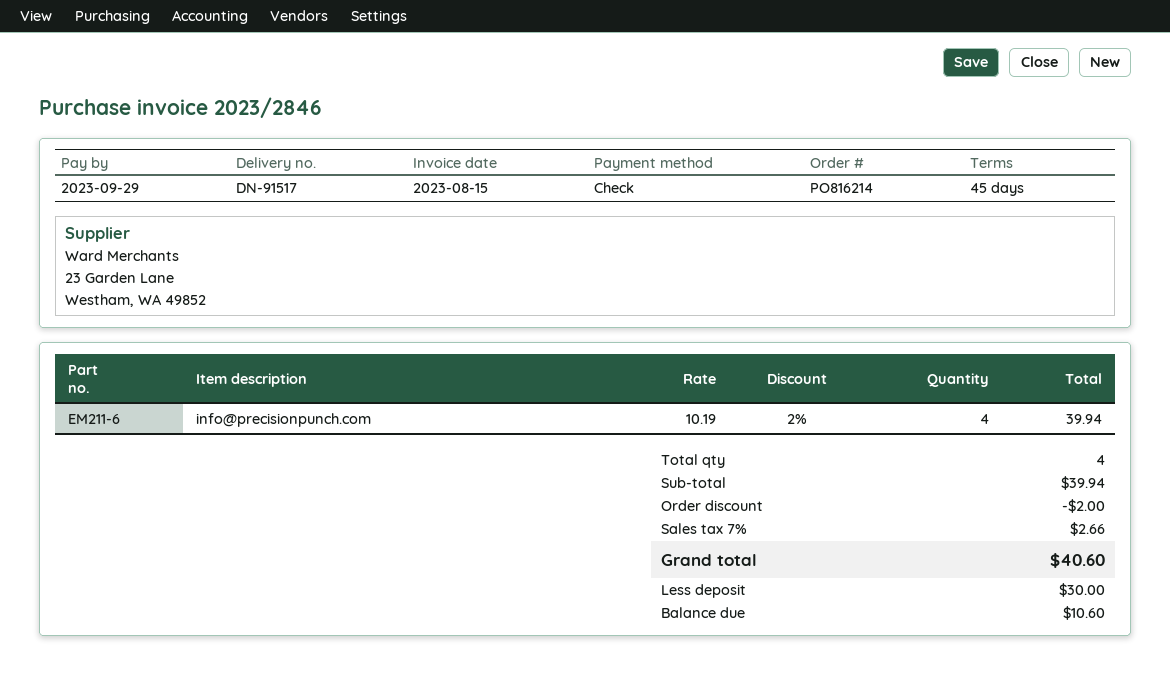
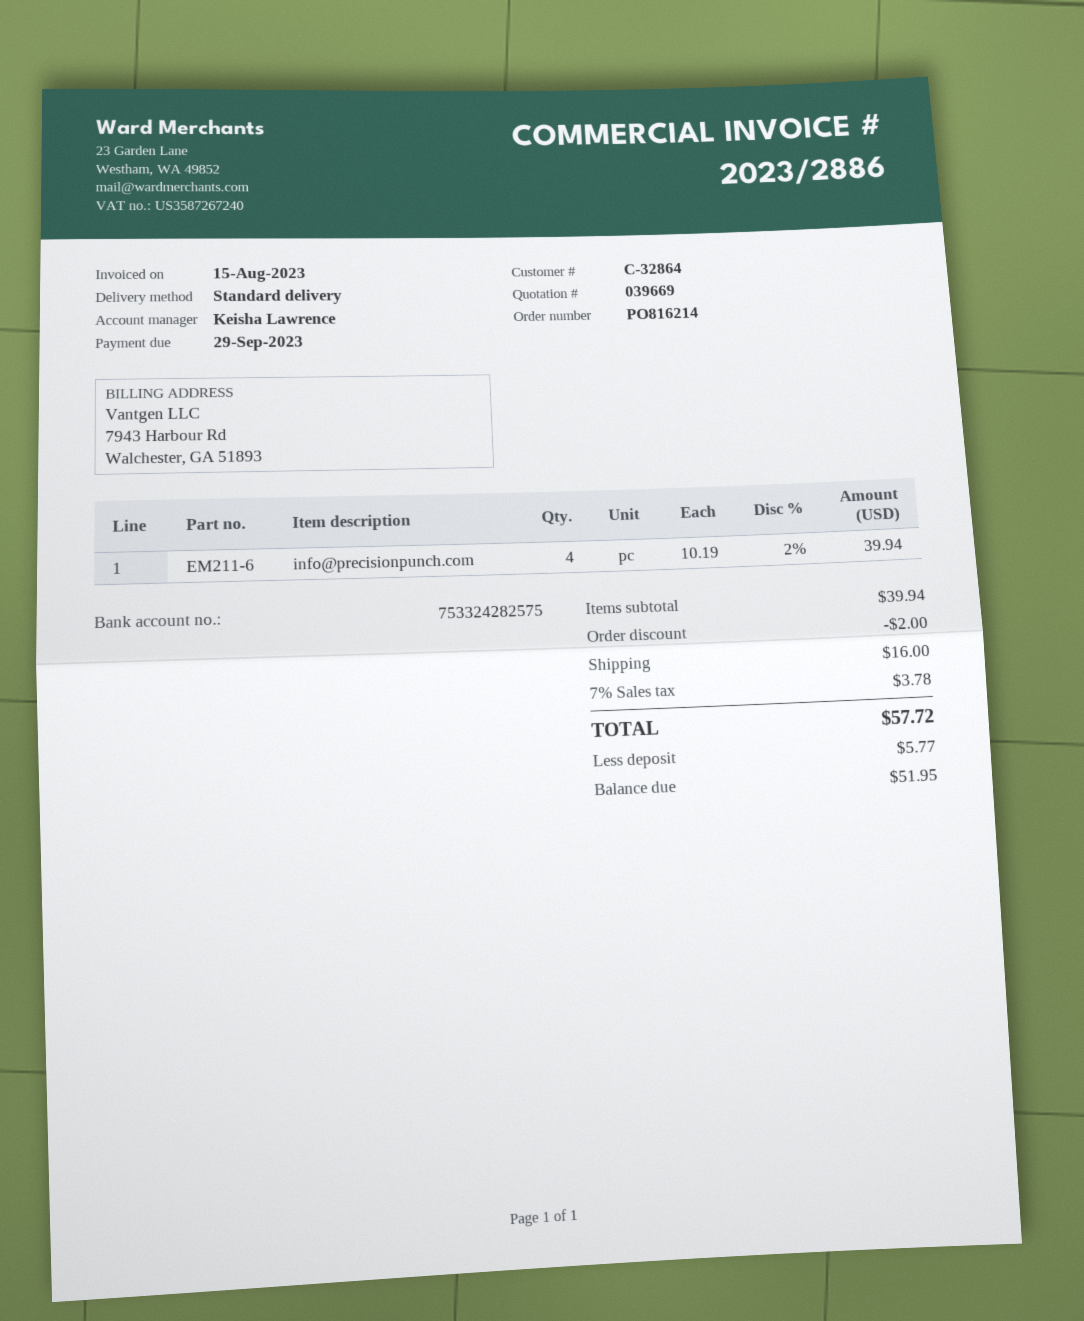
invoice number: 2023/2846 -> 2023/2886
shipping: none -> 16.00
tax: 7% = 2.66 -> 7% = 3.78
total: 40.60 -> 57.72
deposit: 30.00 -> 5.77
balance: 10.60 -> 51.95

